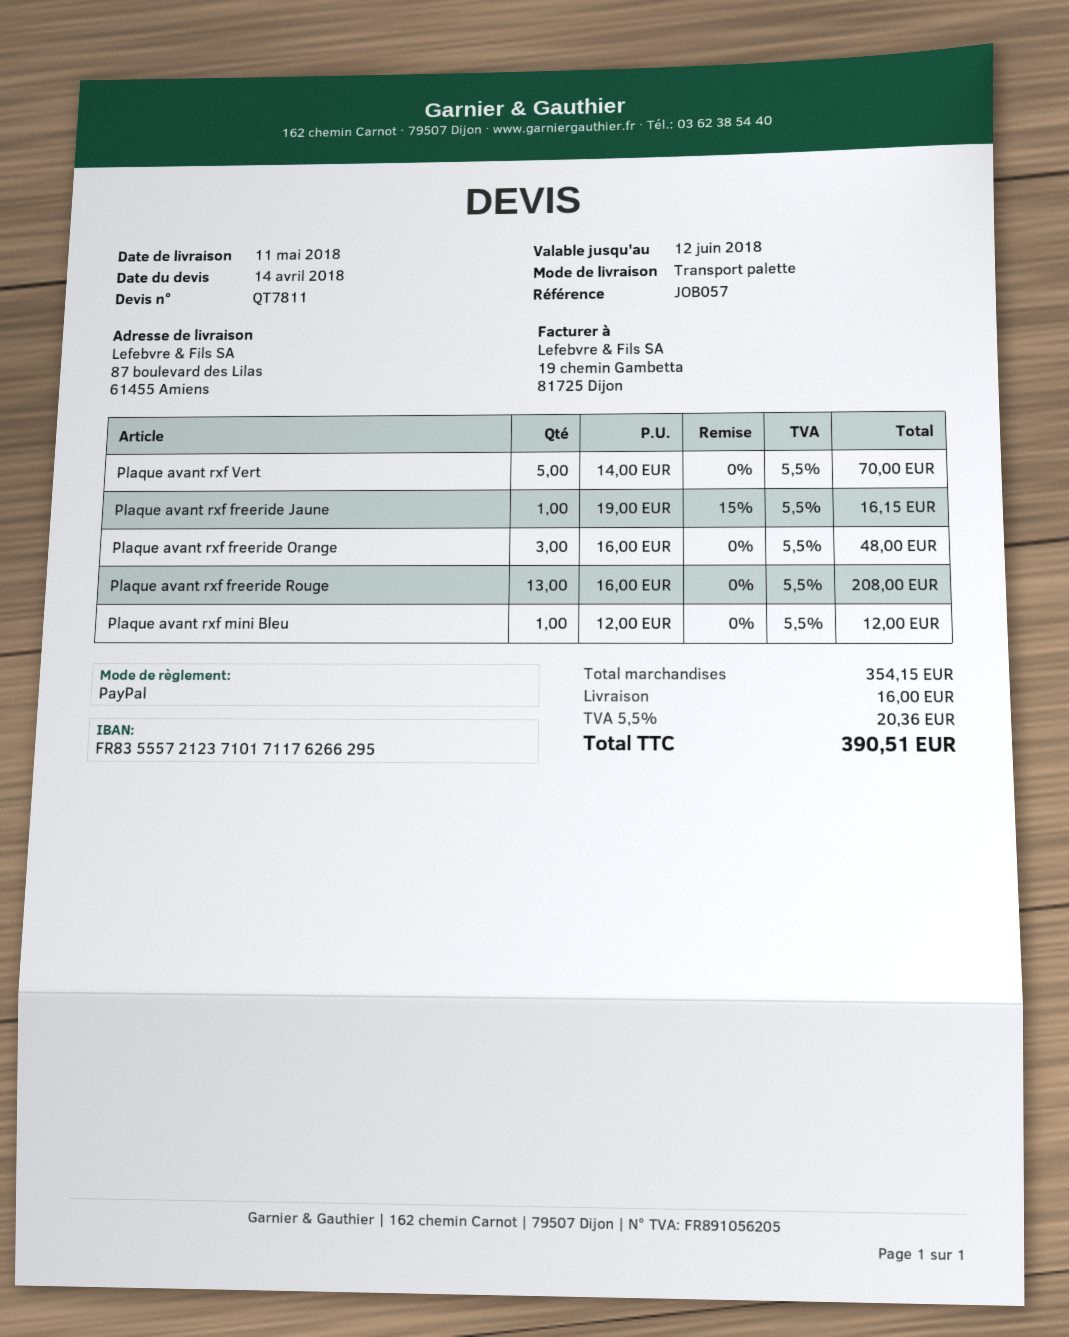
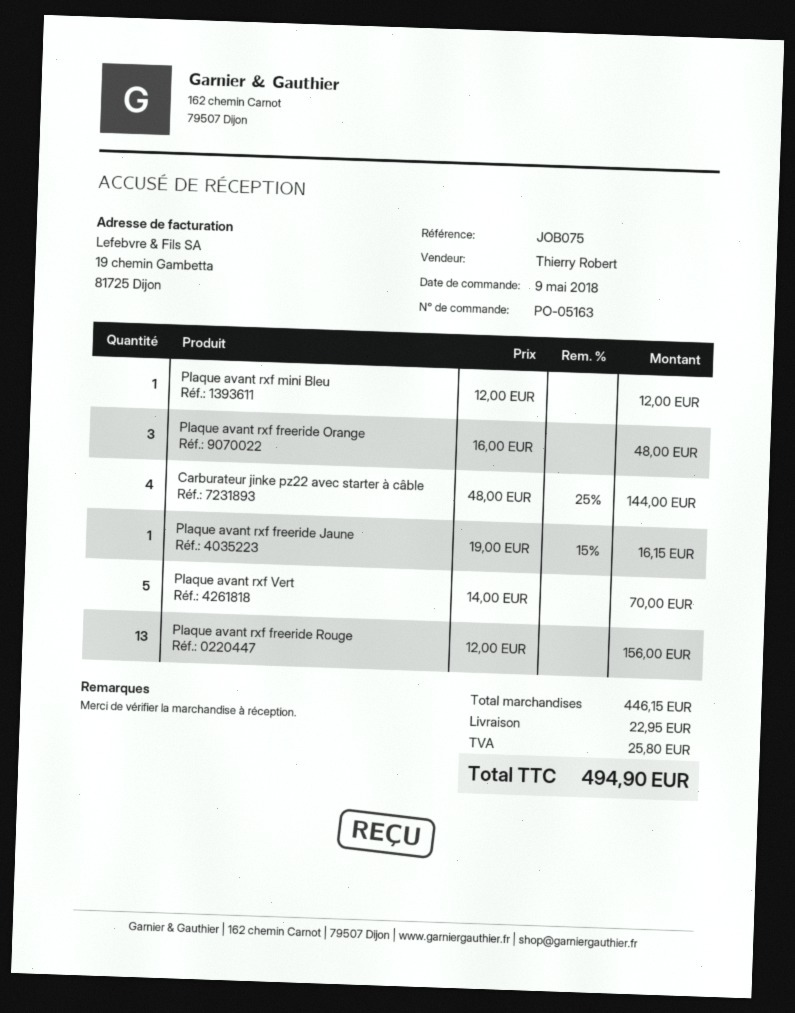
reference: JOB057 -> JOB075
Plaque avant rxf freeride Rouge: 13 x 16.00 = 208.00 -> 13 x 12.00 = 156.00
Carburateur jinke pz22 avec starter à câble: none -> 4 x 48.00 - 25% = 144.00
subtotal: 354.15 -> 446.15
shipping: 16.00 -> 22.95
tax: 20.36 -> 25.80
total: 390.51 -> 494.90

